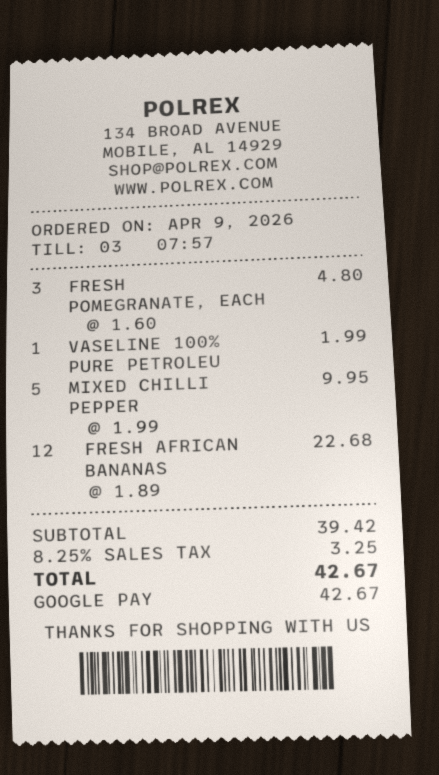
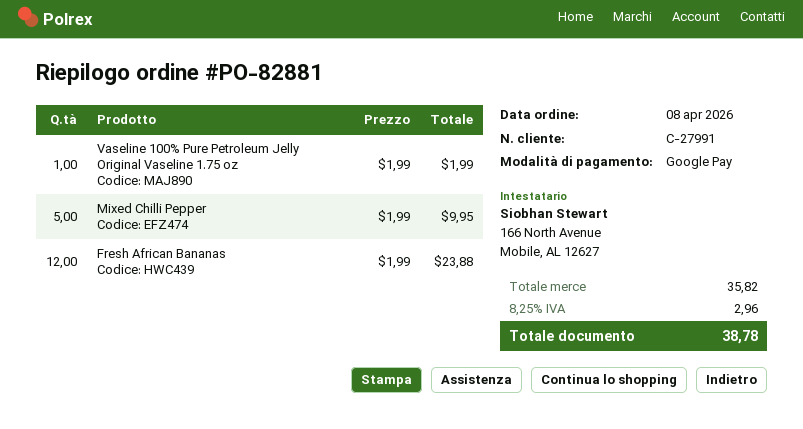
order date: 2026-04-09 -> 2026-04-08
FRESH POMEGRANATE, EACH: 3 x 1.60 = 4.80 -> none
FRESH AFRICAN BANANAS: 12 x 1.89 = 22.68 -> 12 x 1.99 = 23.88
subtotal: 39.42 -> 35.82
tax: 8.25% = 3.25 -> 8.25% = 2.96
total: 42.67 -> 38.78

